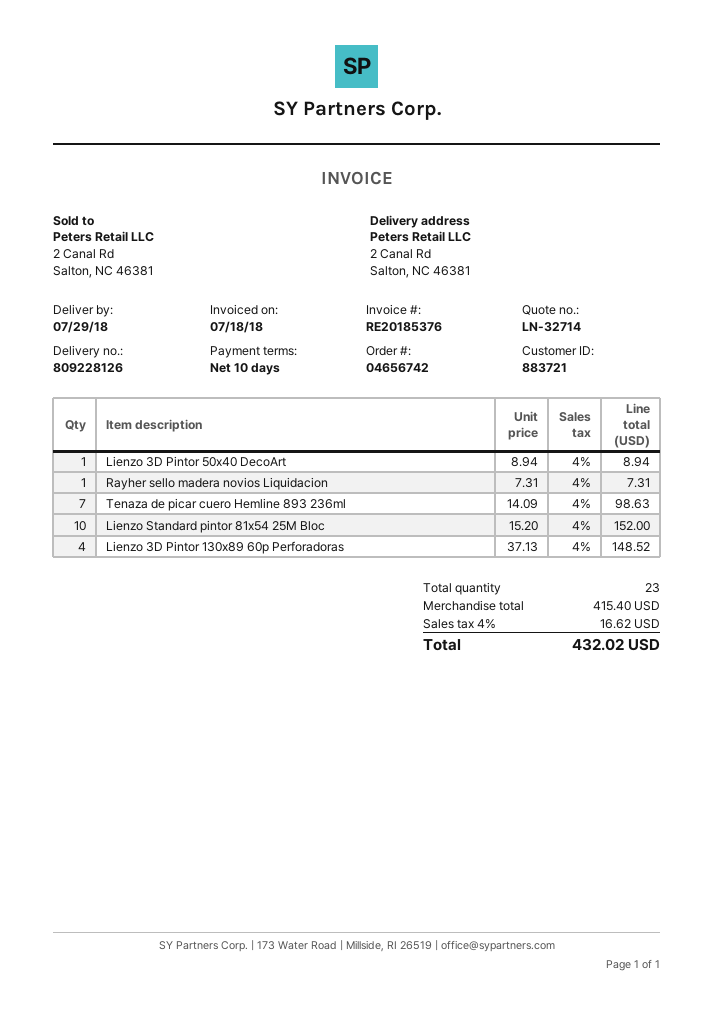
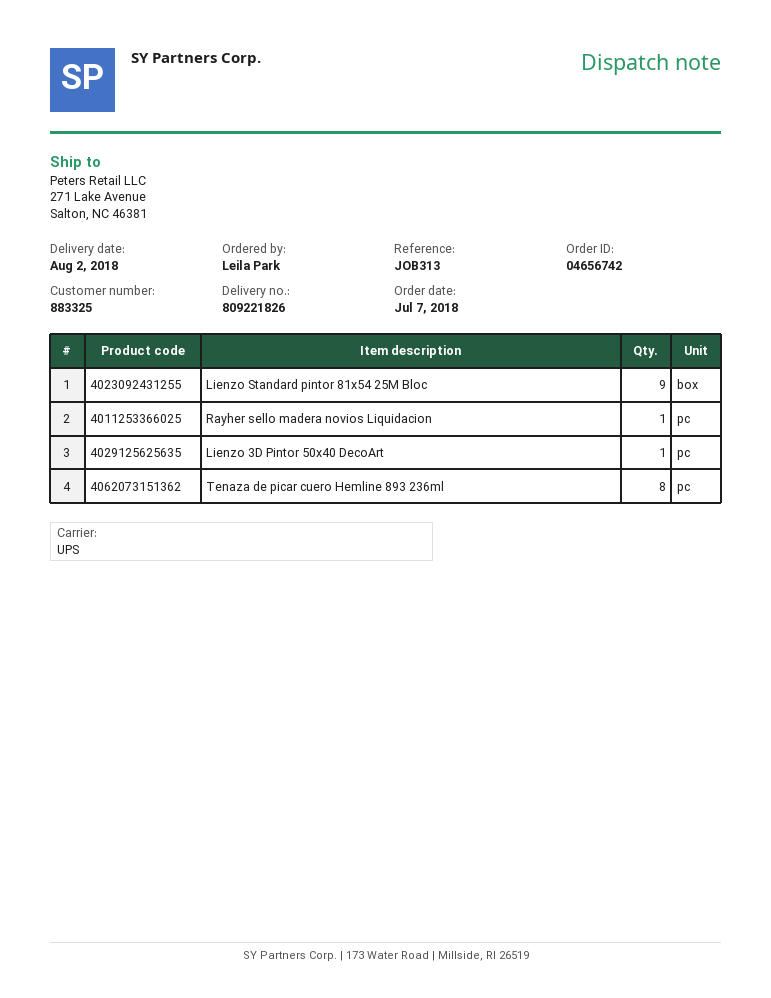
delivery note number: 809228126 -> 809221826
delivery date: 2018-07-29 -> 2018-08-02
customer number: 883721 -> 883325
ship to: 2 Canal Rd, Salton, NC 46381 -> 271 Lake Avenue, Salton, NC 46381
Tenaza de picar cuero Hemline 893 236ml: 7 -> 8
Lienzo Standard pintor 81x54 25M Bloc: 10 -> 9
Lienzo 3D Pintor 130x89 60p Perforadoras: 4 -> none

